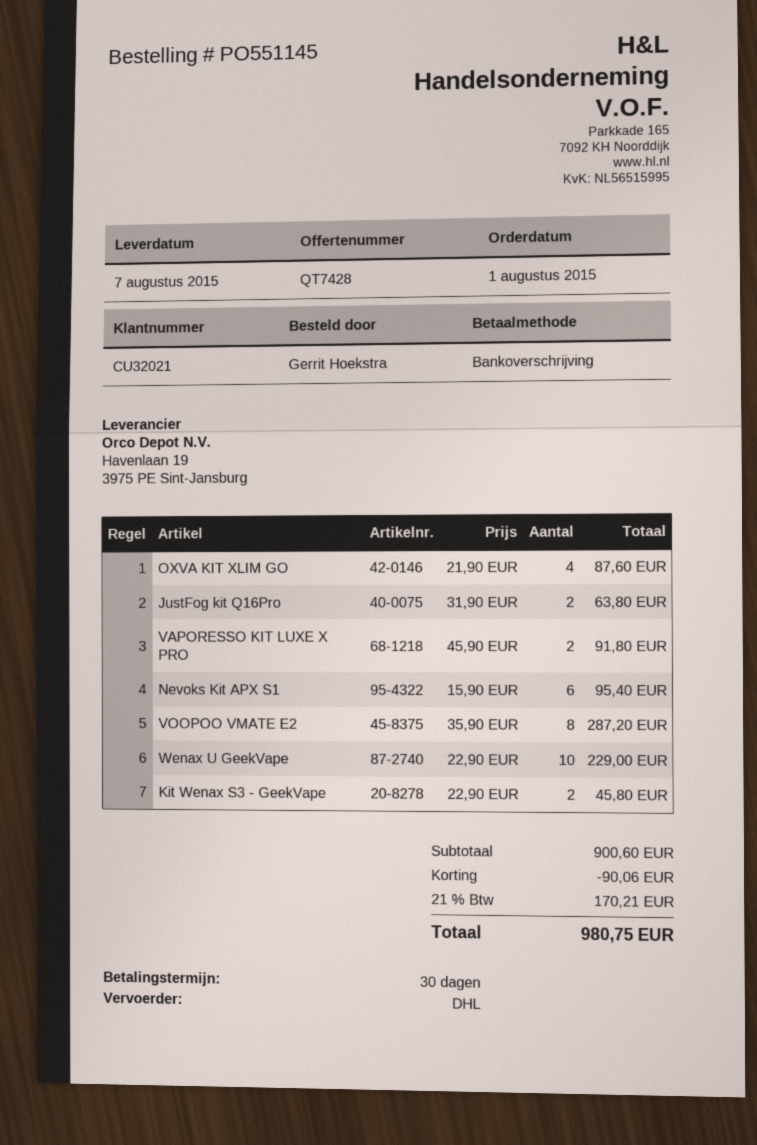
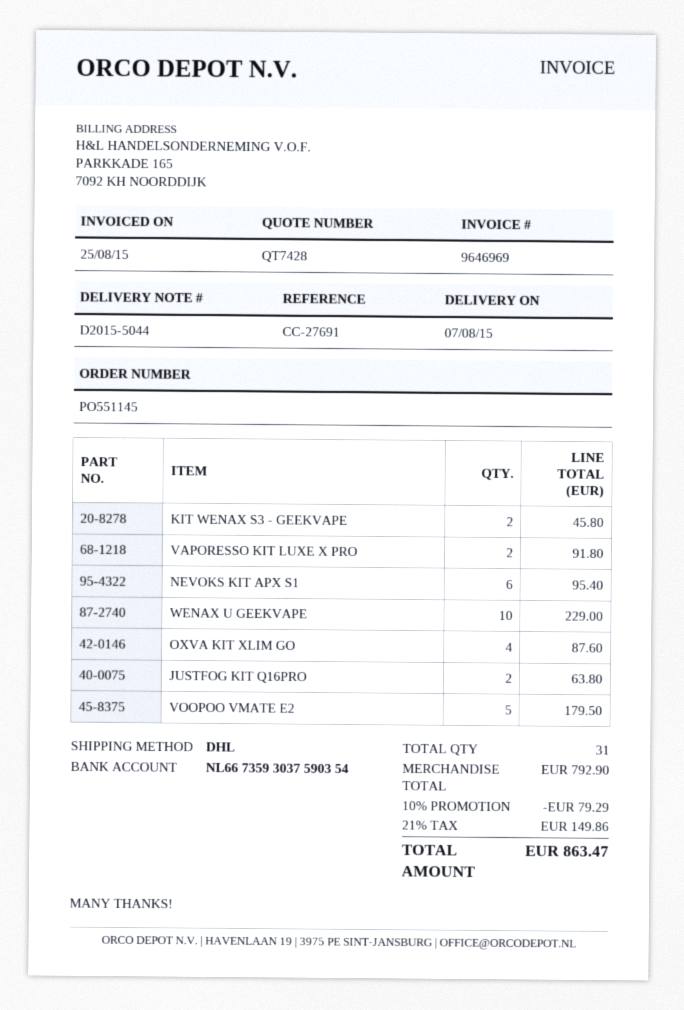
VOOPOO VMATE E2: 8 for 287.20 -> 5 for 179.50
subtotal: 900.60 -> 792.90
discount: 90.06 -> 79.29
tax: 21% = 170.21 -> 21% = 149.86
total: 980.75 -> 863.47

